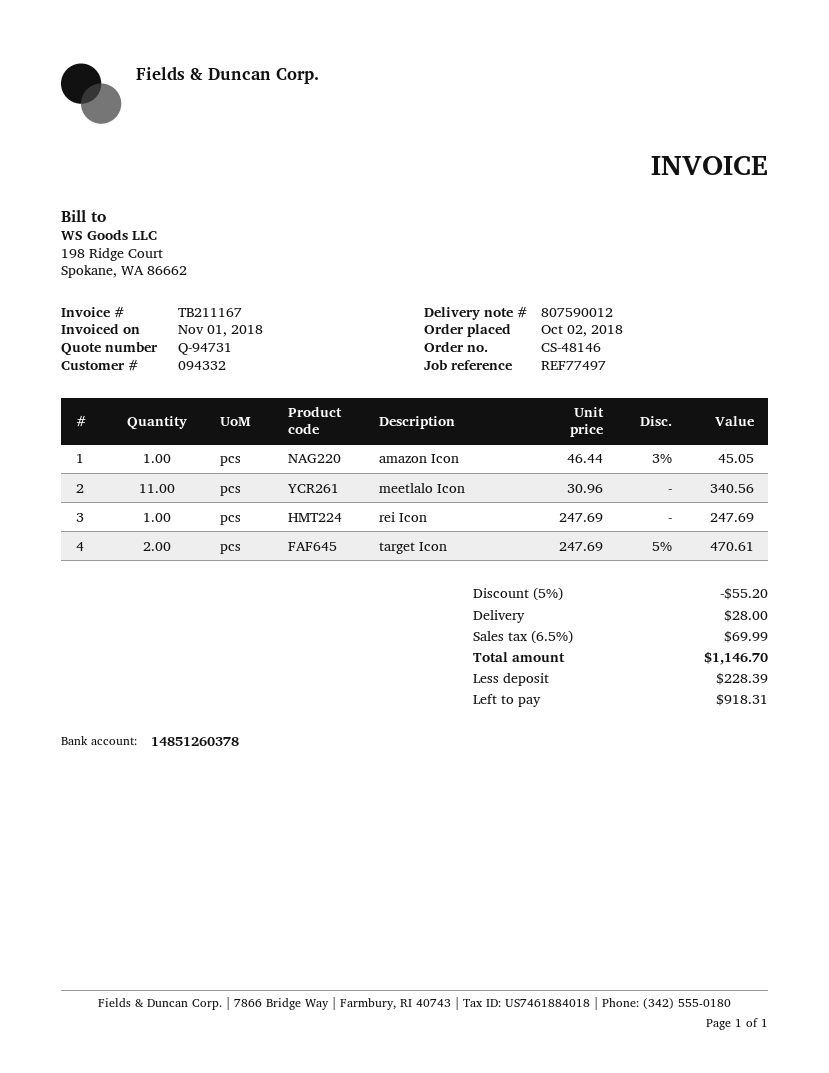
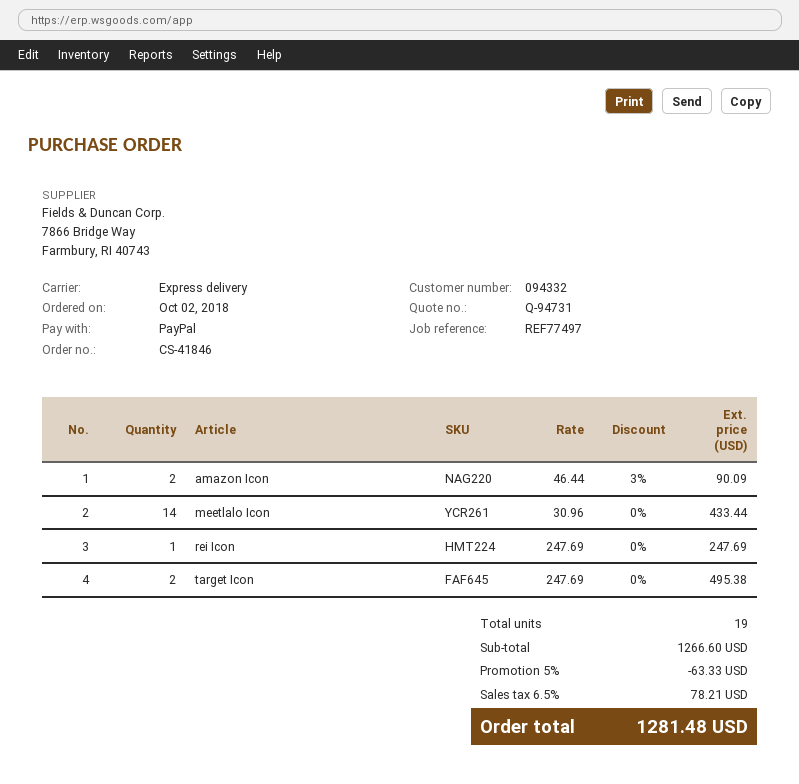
order number: CS-48146 -> CS-41846
amazon Icon: 1 x 46.44 - 3% = 45.05 -> 2 x 46.44 - 3% = 90.09
meetlalo Icon: 11 x 30.96 = 340.56 -> 14 x 30.96 = 433.44
target Icon: 2 x 247.69 - 5% = 470.61 -> 2 x 247.69 = 495.38
discount: 5% = 55.20 -> 5% = 63.33
shipping: 28.00 -> none
tax: 6.5% = 69.99 -> 6.5% = 78.21
total: 1146.70 -> 1281.48

